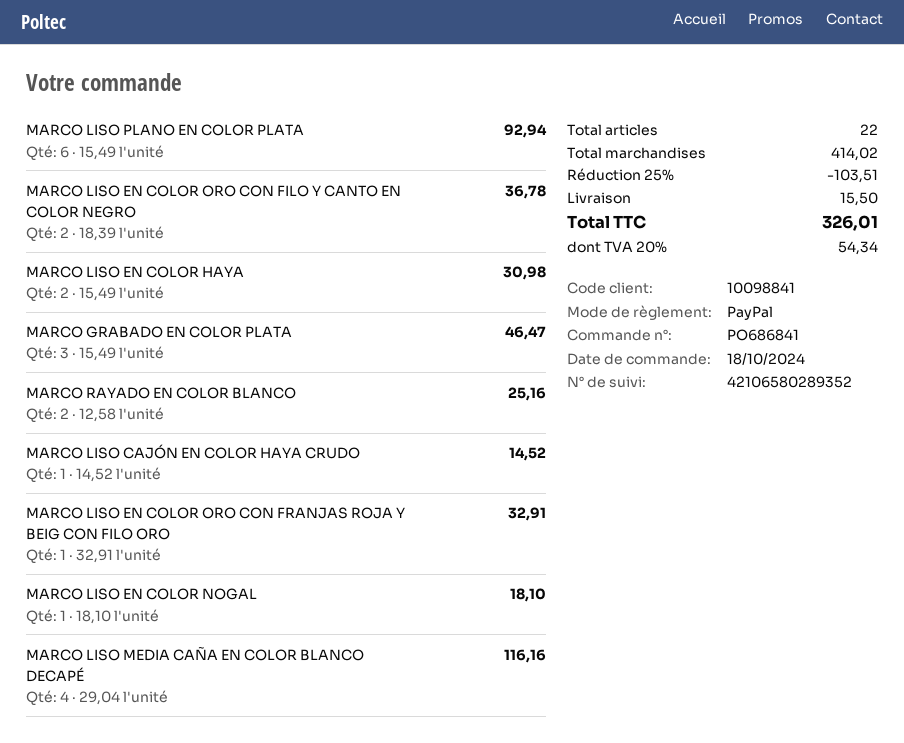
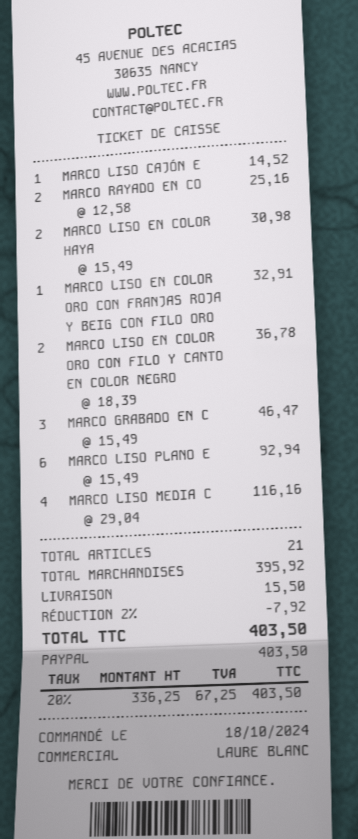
MARCO LISO EN COLOR NOGAL: 1 x 18.10 = 18.10 -> none
total quantity: 22 -> 21
subtotal: 414.02 -> 395.92
discount: 25% = 103.51 -> 2% = 7.92
tax: 20% = 54.34 -> 20% = 67.25
total: 326.01 -> 403.50

